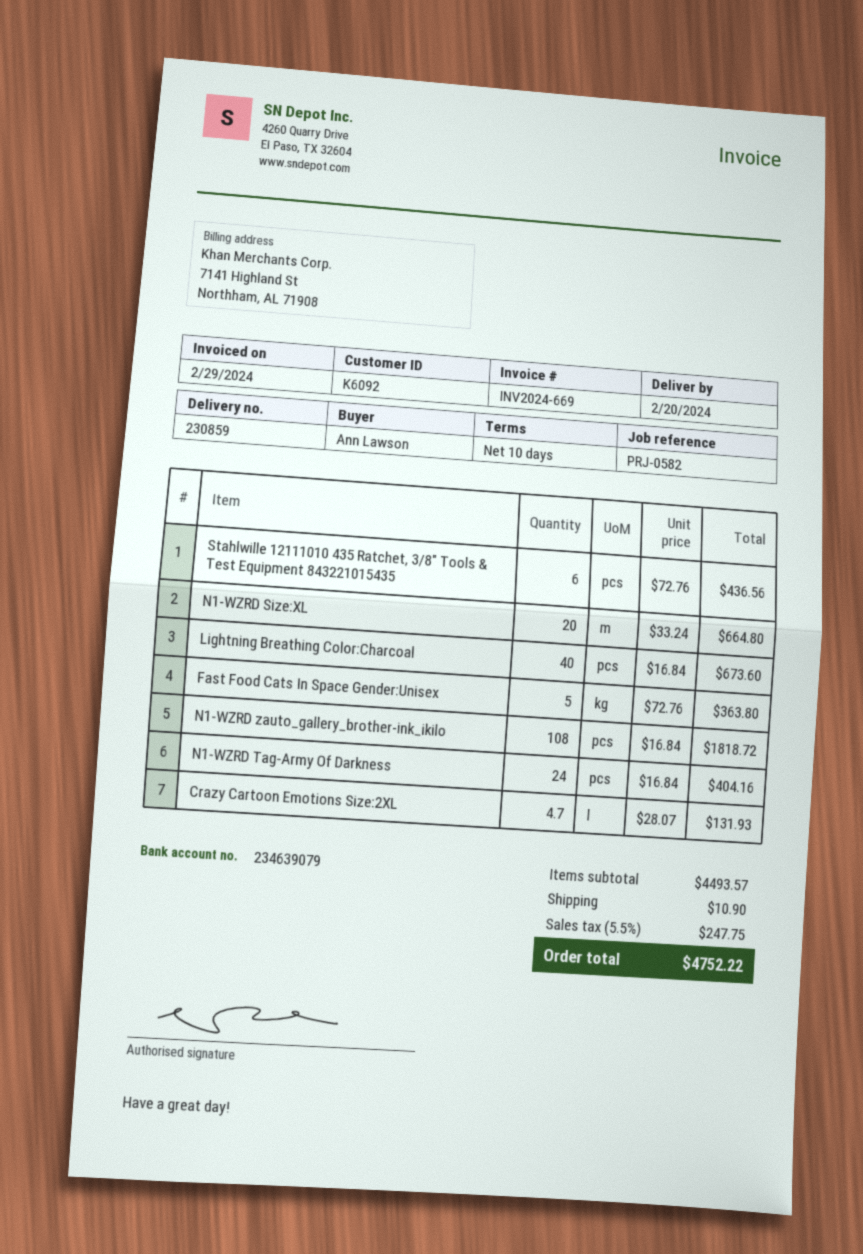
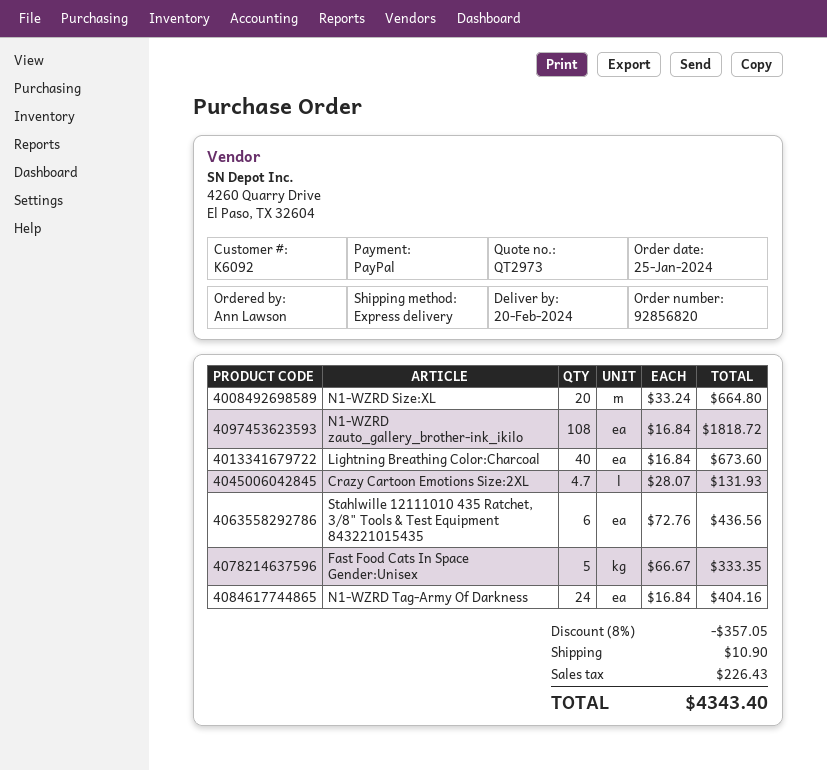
Fast Food Cats In Space Gender:Unisex: 5 x 72.76 = 363.80 -> 5 x 66.67 = 333.35
discount: none -> 8% = 357.05
tax: 247.75 -> 226.43
total: 4752.22 -> 4343.40

